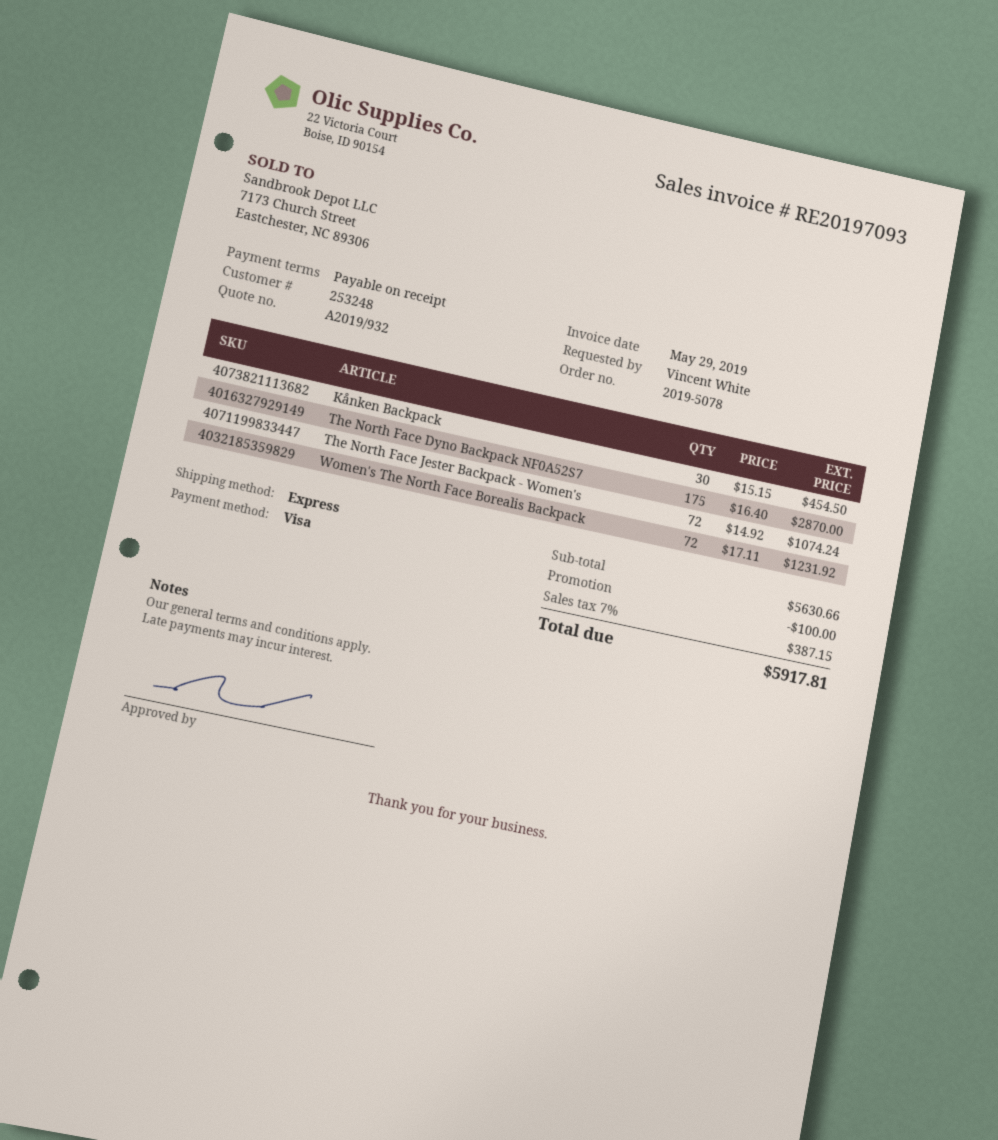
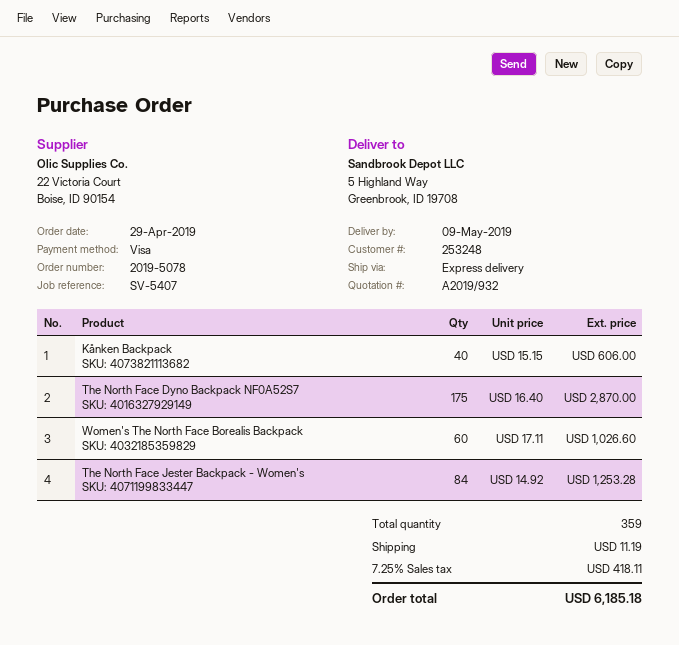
Kånken Backpack: 30 x 15.15 = 454.50 -> 40 x 15.15 = 606.00
The North Face Jester Backpack - Women's: 72 x 14.92 = 1074.24 -> 84 x 14.92 = 1253.28
Women's The North Face Borealis Backpack: 72 x 17.11 = 1231.92 -> 60 x 17.11 = 1026.60
discount: 100.00 -> none
shipping: none -> 11.19
tax: 7% = 387.15 -> 7.25% = 418.11
total: 5917.81 -> 6185.18

